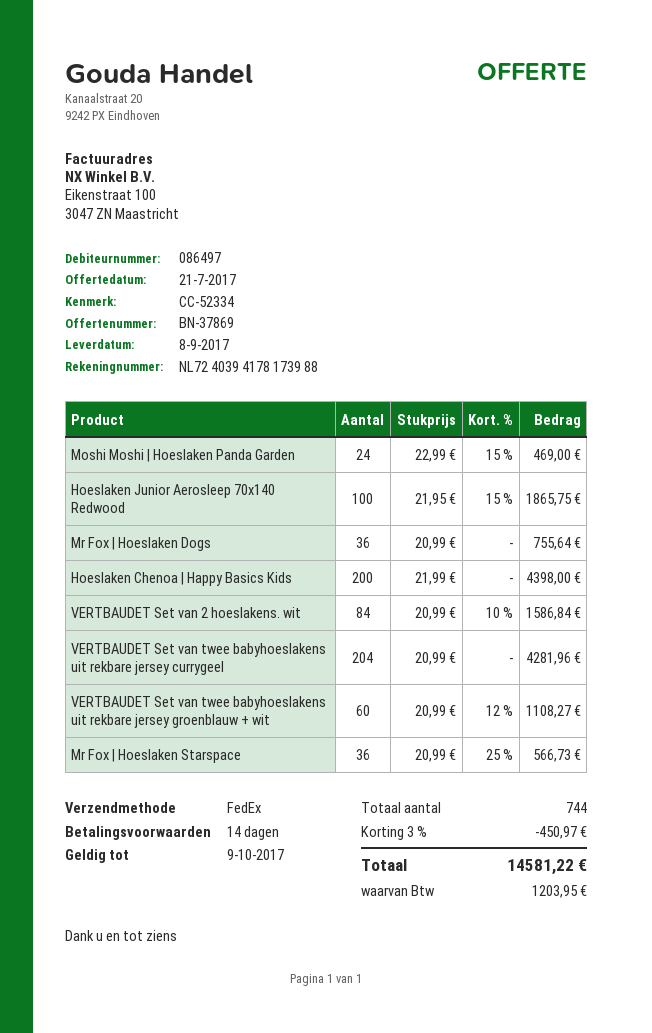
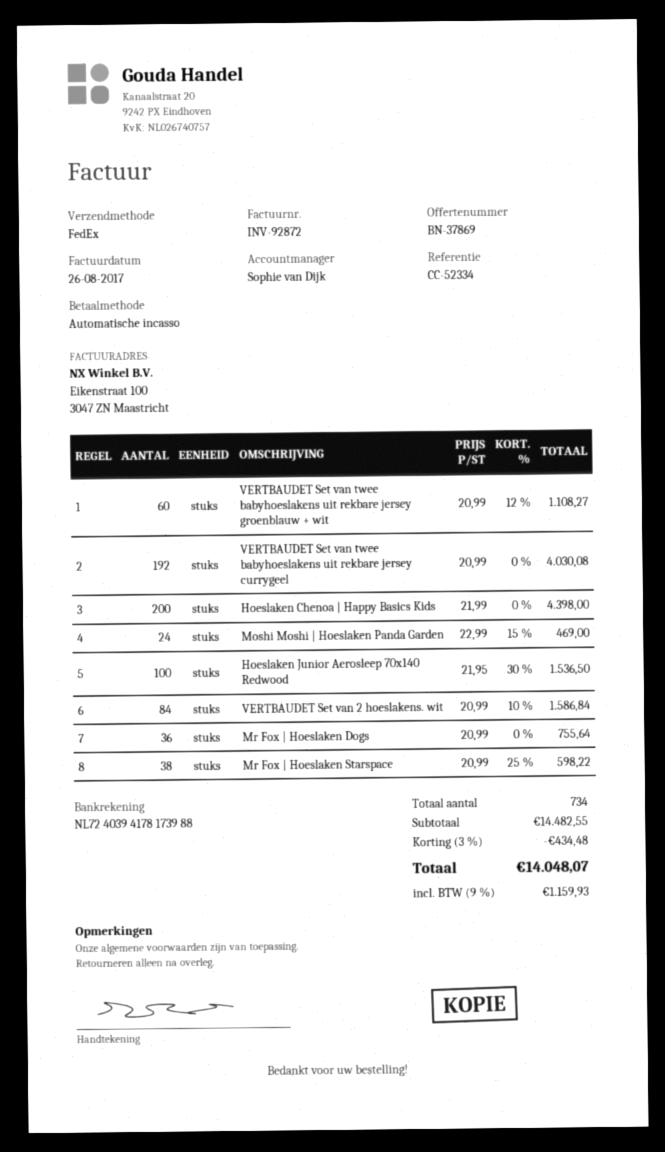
Hoeslaken Junior Aerosleep 70x140 Redwood: 100 x 21.95 - 15% = 1865.75 -> 100 x 21.95 - 30% = 1536.50
VERTBAUDET Set van twee babyhoeslakens uit rekbare jersey currygeel: 204 x 20.99 = 4281.96 -> 192 x 20.99 = 4030.08
Mr Fox | Hoeslaken Starspace: 36 x 20.99 - 25% = 566.73 -> 38 x 20.99 - 25% = 598.22
total quantity: 744 -> 734
discount: 3% = 450.97 -> 3% = 434.48
tax: 1203.95 -> 1159.93
total: 14581.22 -> 14048.07

